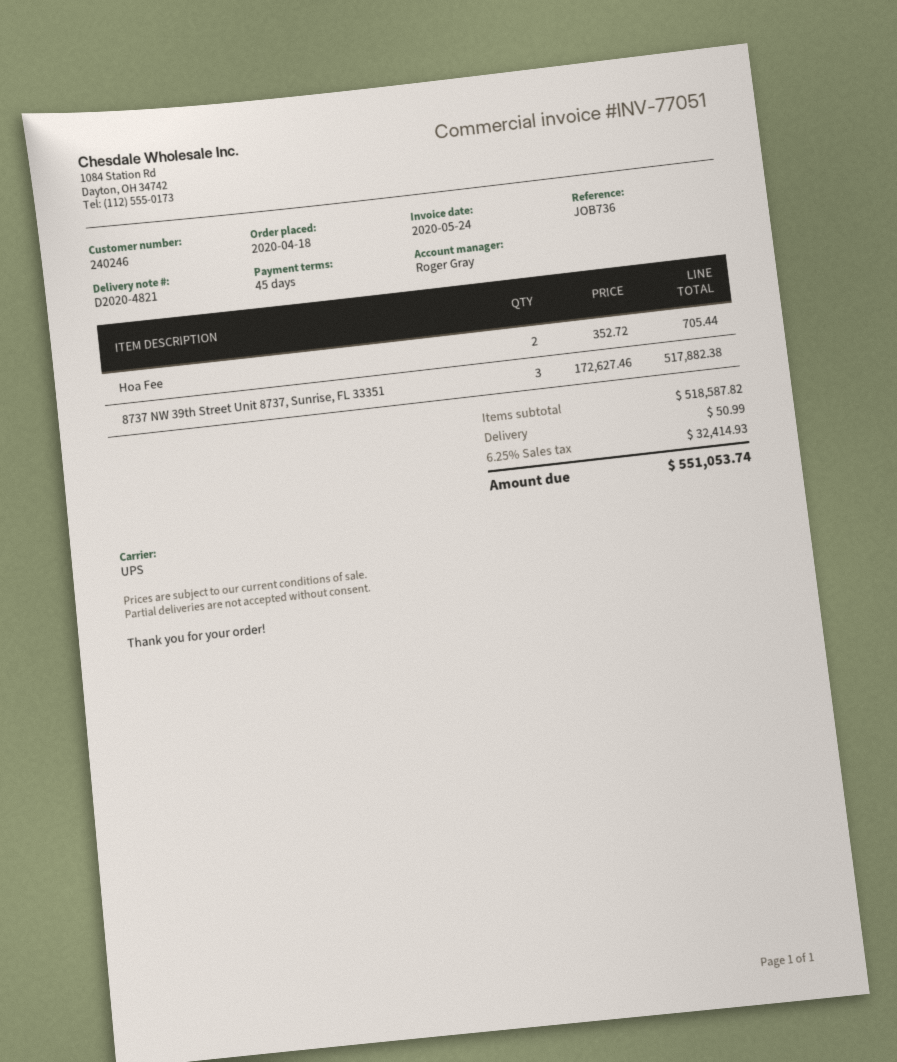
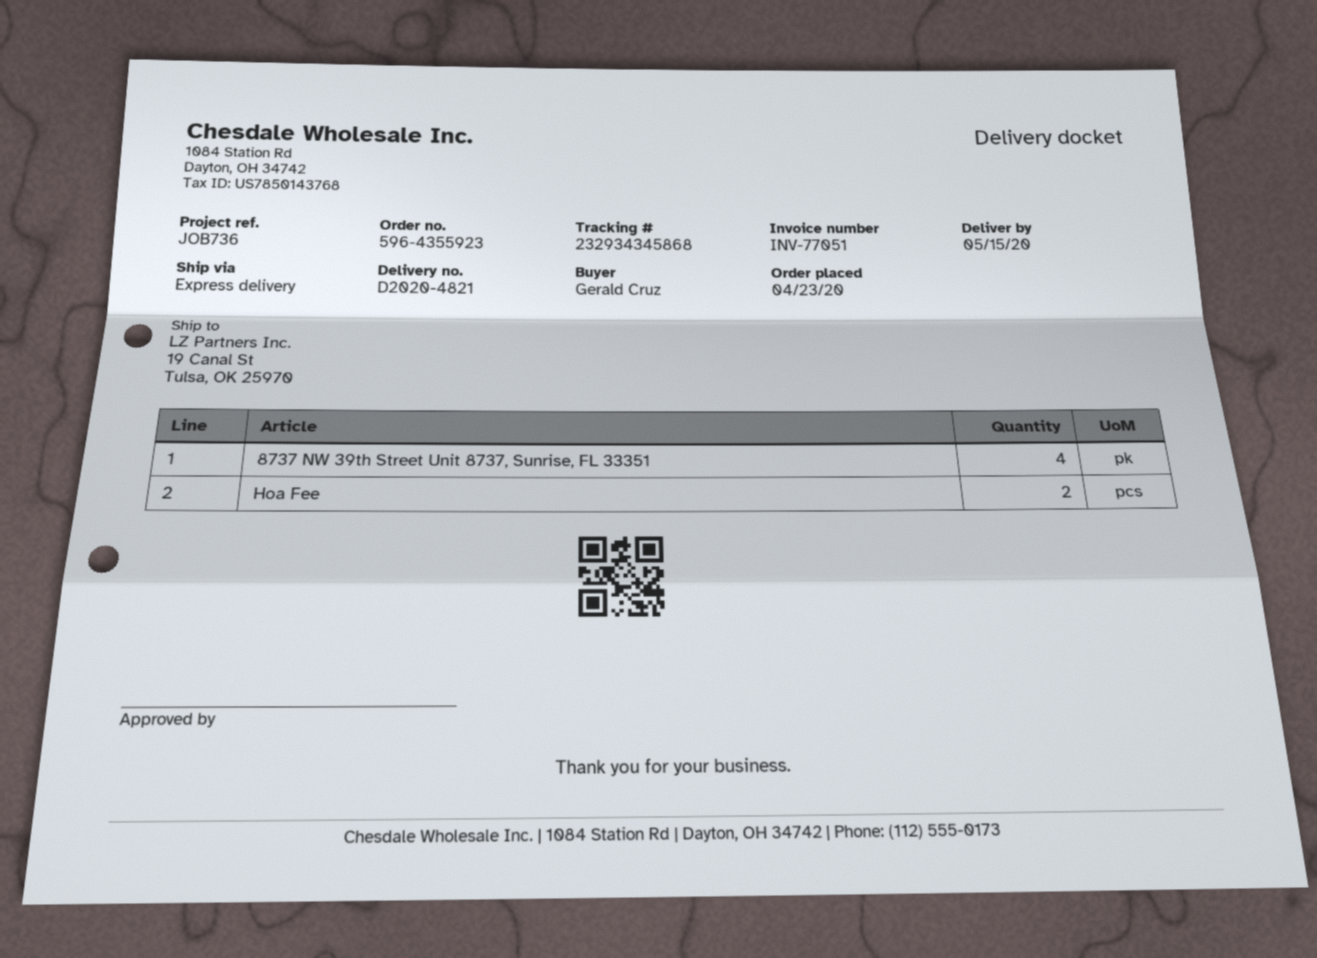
order date: 2020-04-18 -> 2020-04-23
shipping method: UPS -> express
8737 NW 39th Street Unit 8737, Sunrise, FL 33351: 3 -> 4

